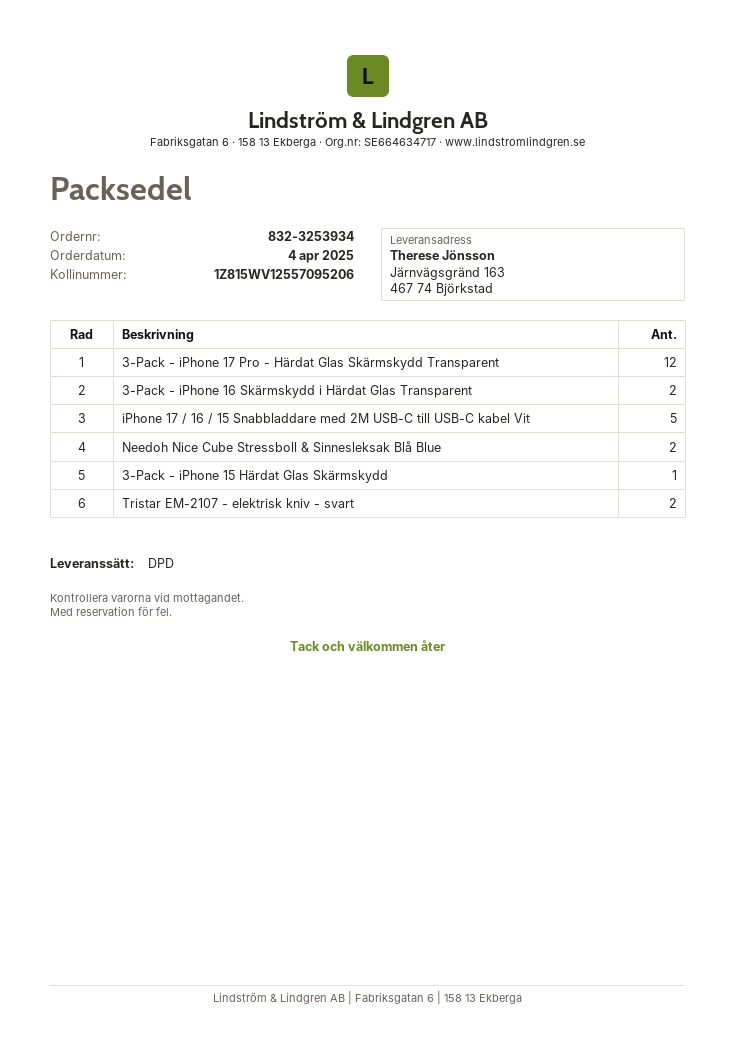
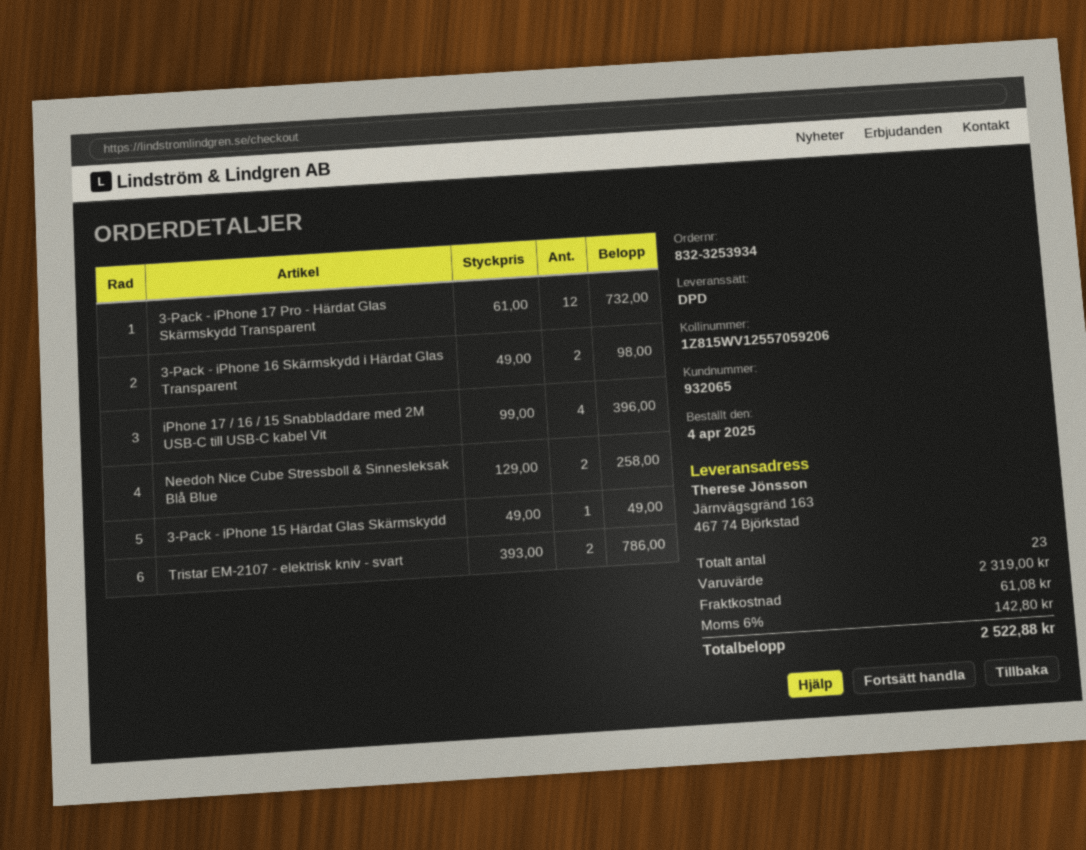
tracking number: 1Z815WV12557095206 -> 1Z815WV12557059206
iPhone 17 / 16 / 15 Snabbladdare med 2M USB-C till USB-C kabel Vit: 5 -> 4

